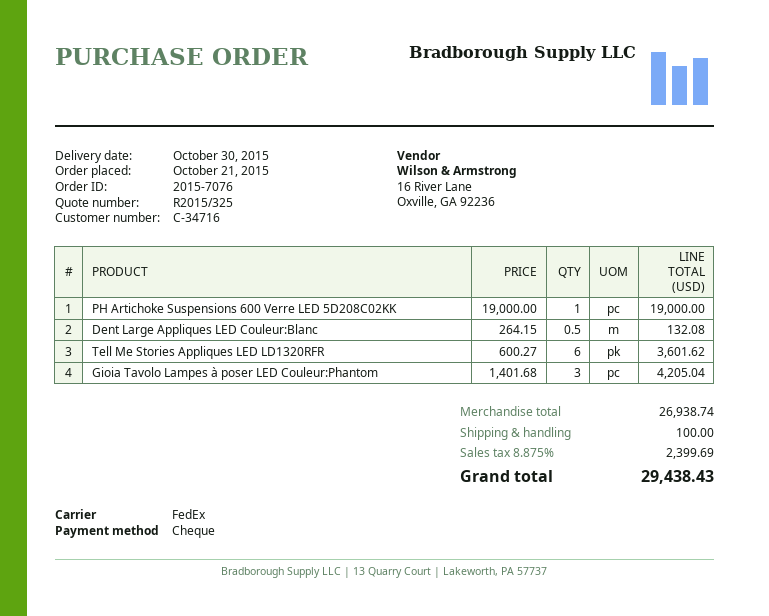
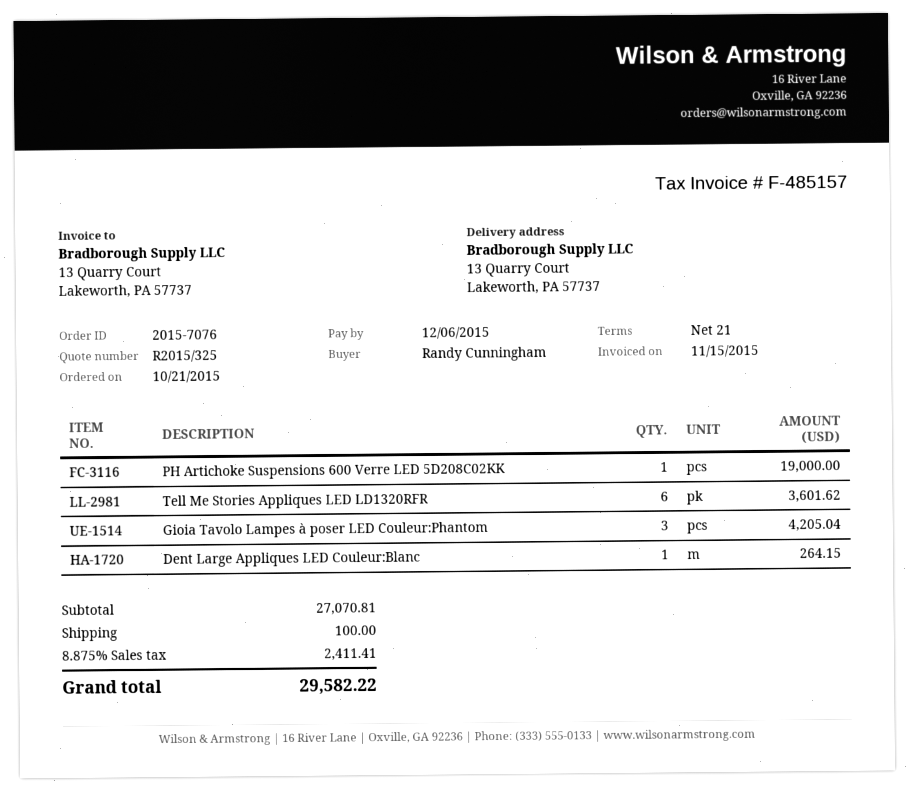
Dent Large Appliques LED Couleur:Blanc: 0.5 for 132.08 -> 1 for 264.15
subtotal: 26938.74 -> 27070.81
tax: 8.875% = 2399.69 -> 8.875% = 2411.41
total: 29438.43 -> 29582.22

